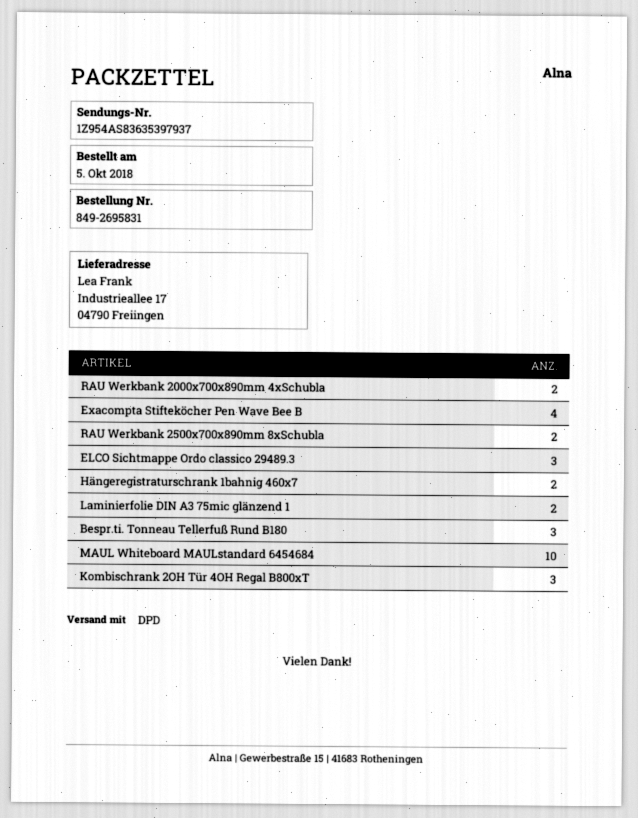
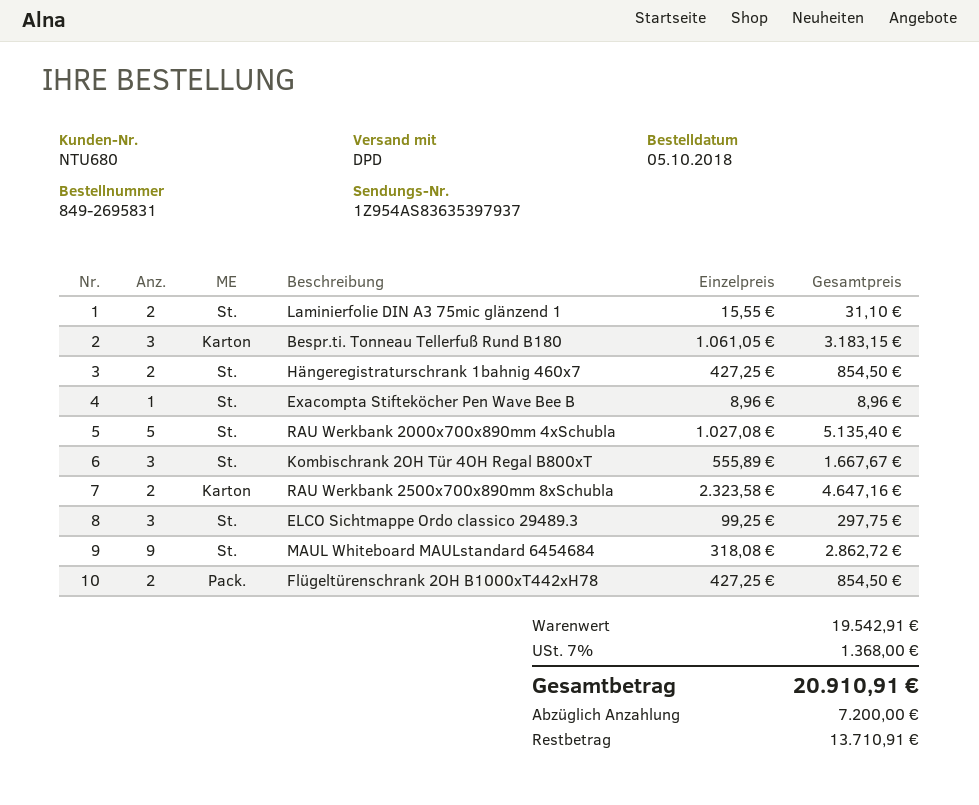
RAU Werkbank 2000x700x890mm 4xSchubla: 2 -> 5
Exacompta Stifteköcher Pen Wave Bee B: 4 -> 1
MAUL Whiteboard MAULstandard 6454684: 10 -> 9
Flügeltürenschrank 2OH B1000xT442xH78: none -> 2

